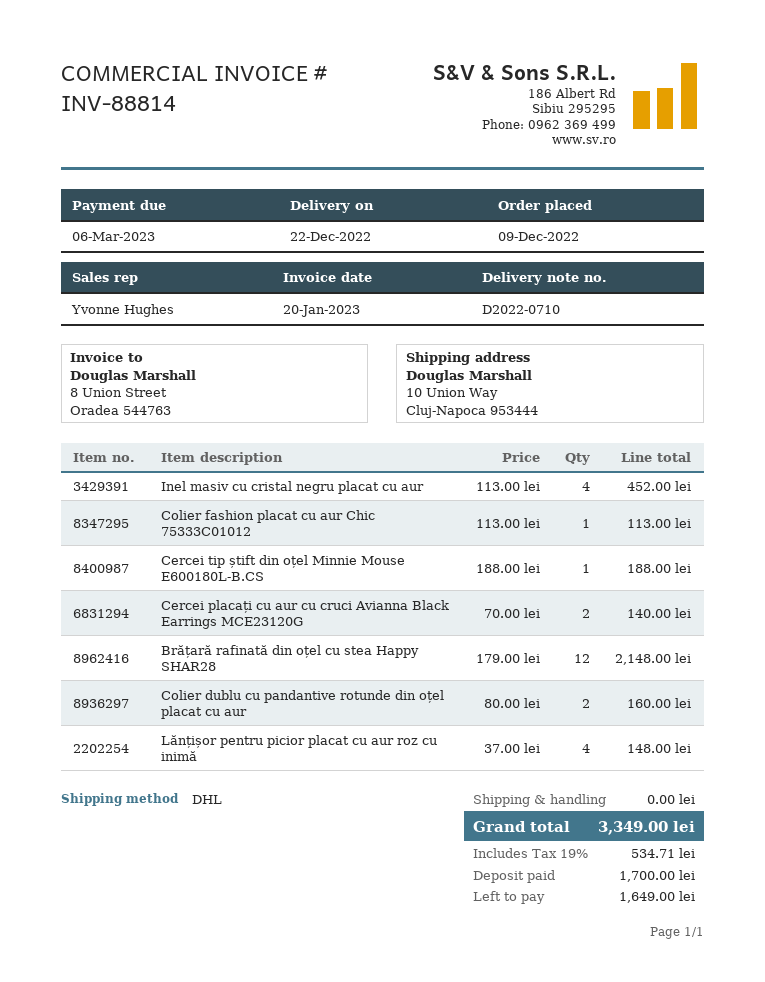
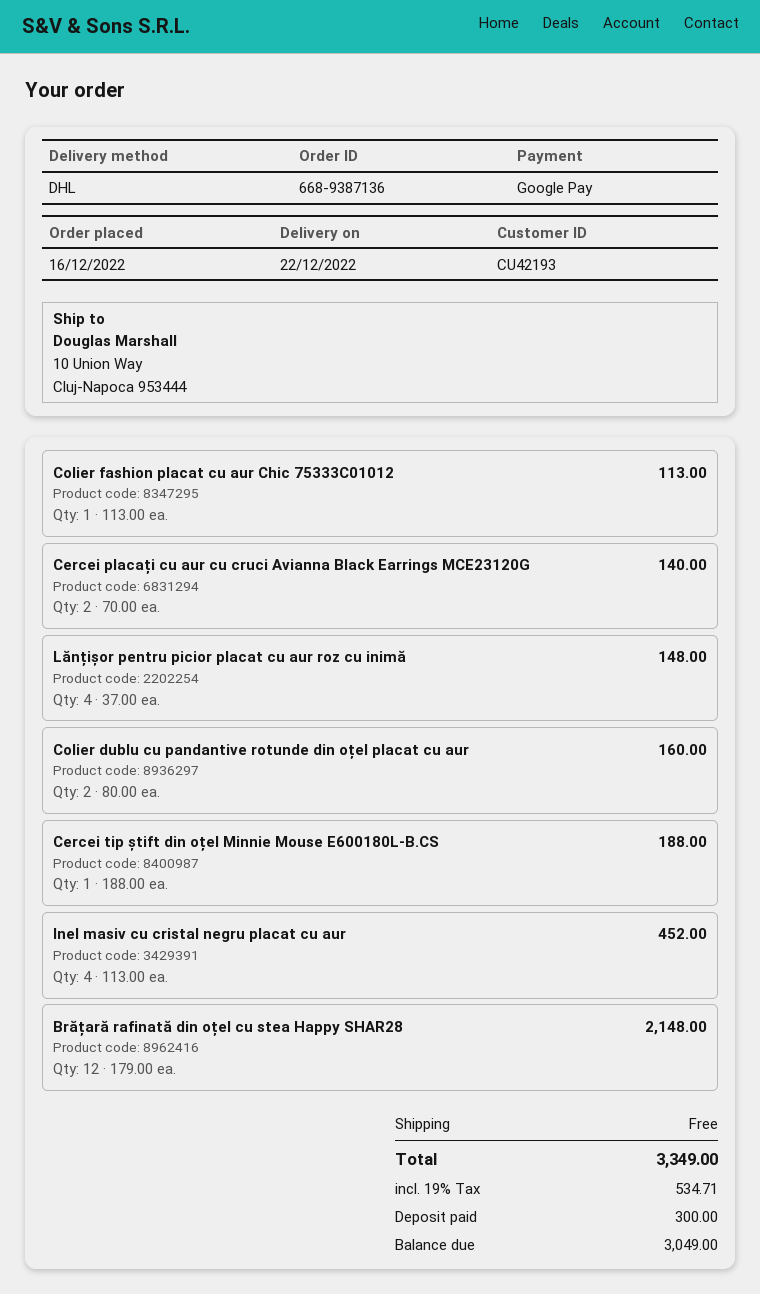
order date: 2022-12-09 -> 2022-12-16
deposit: 1700.00 -> 300.00
balance: 1649.00 -> 3049.00

